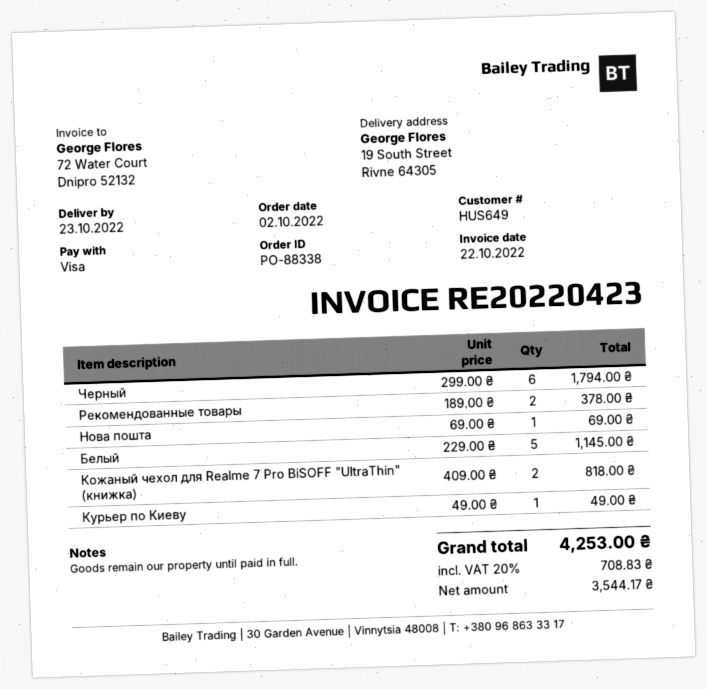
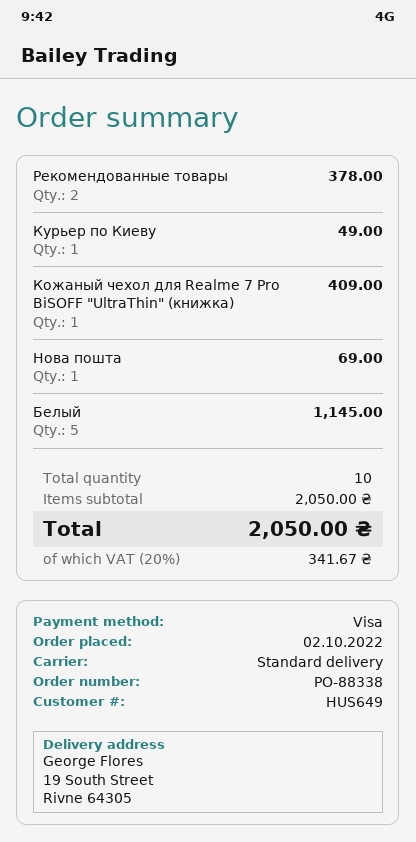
Черный: 6 for 1794.00 -> none
Кожаный чехол для Realme 7 Pro BiSOFF "UltraThin" (книжка): 2 for 818.00 -> 1 for 409.00
tax: 20% = 708.83 -> 20% = 341.67
total: 4253.00 -> 2050.00

